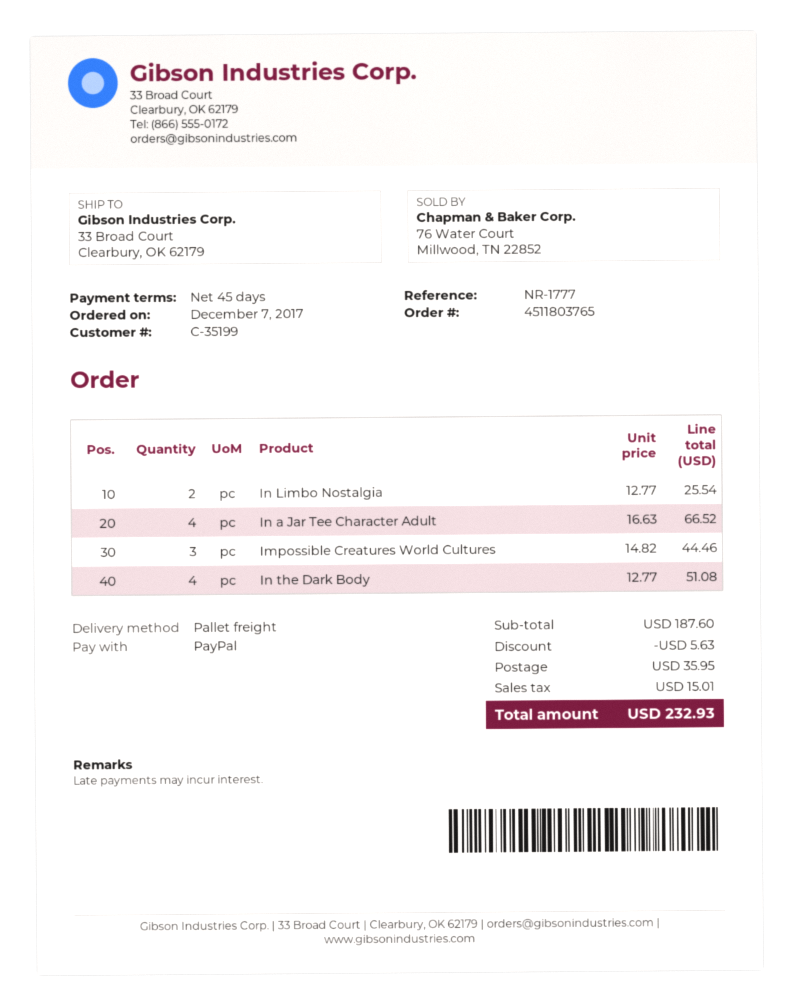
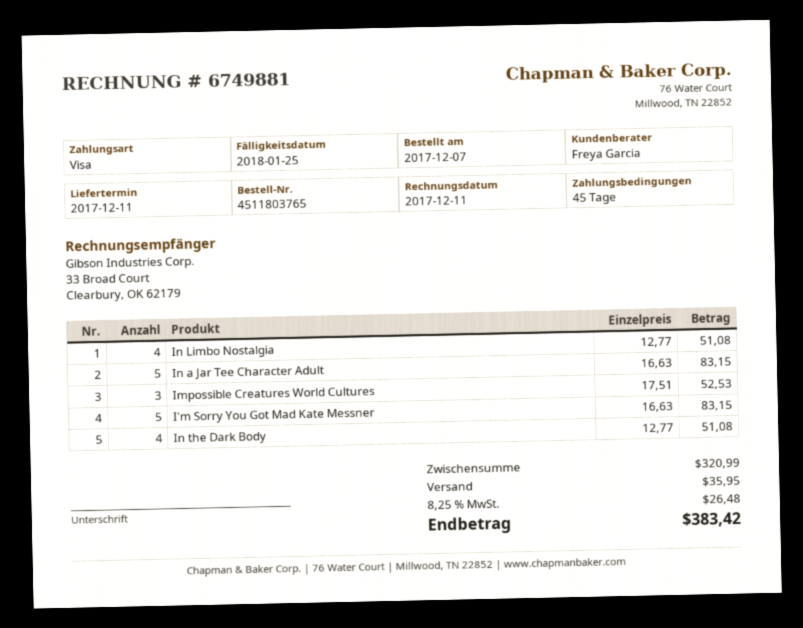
payment method: PayPal -> Visa
In Limbo Nostalgia: 2 x 12.77 = 25.54 -> 4 x 12.77 = 51.08
In a Jar Tee Character Adult: 4 x 16.63 = 66.52 -> 5 x 16.63 = 83.15
Impossible Creatures World Cultures: 3 x 14.82 = 44.46 -> 3 x 17.51 = 52.53
I'm Sorry You Got Mad Kate Messner: none -> 5 x 16.63 = 83.15
subtotal: 187.60 -> 320.99
discount: 5.63 -> none
tax: 15.01 -> 26.48
total: 232.93 -> 383.42

